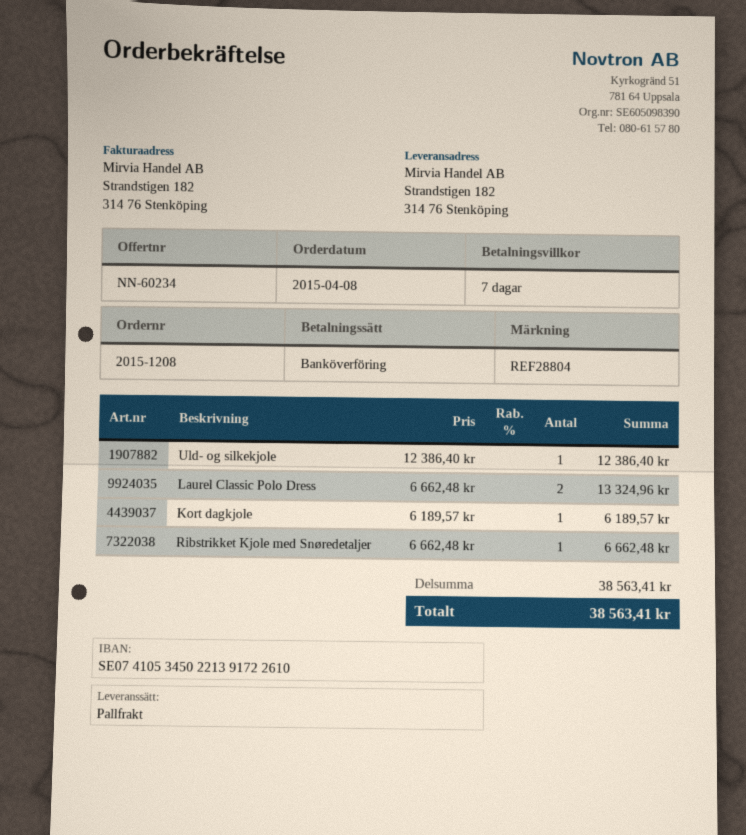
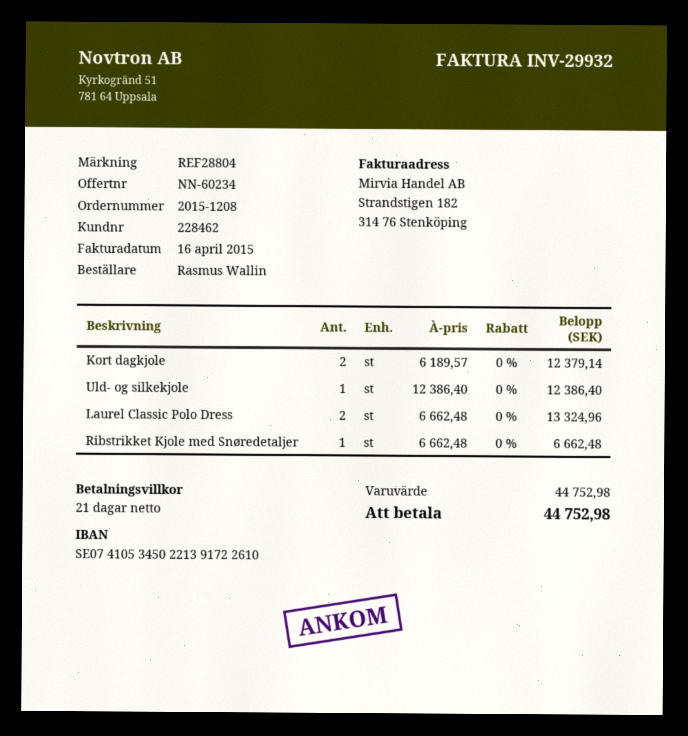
payment terms: 7 days -> 21 days
Kort dagkjole: 1 x 6189.57 = 6189.57 -> 2 x 6189.57 = 12379.14
subtotal: 38563.41 -> 44752.98
total: 38563.41 -> 44752.98

